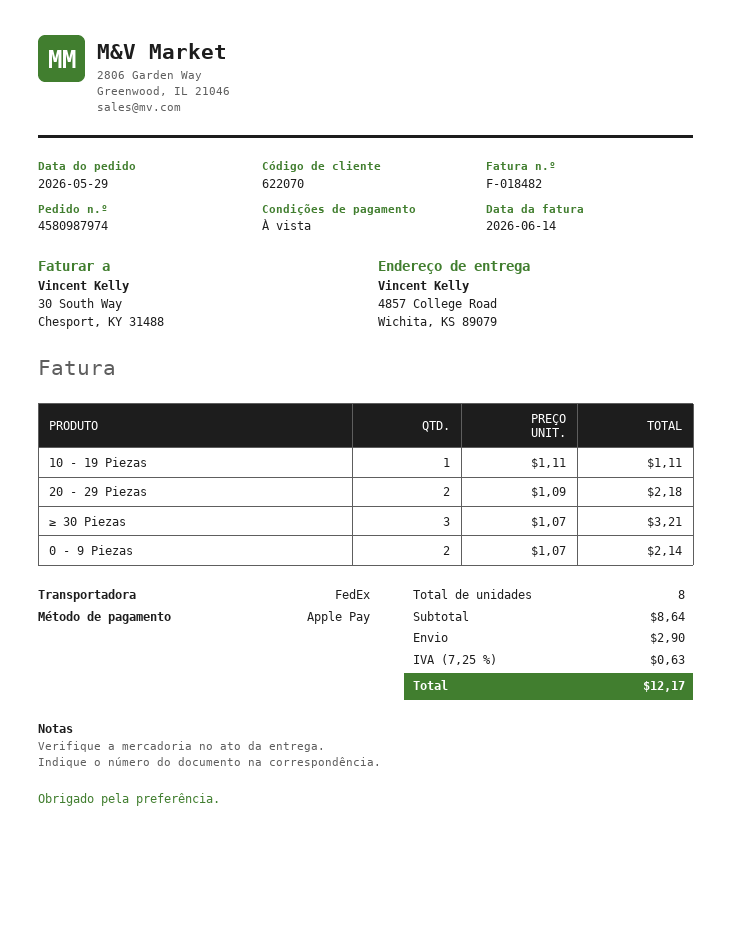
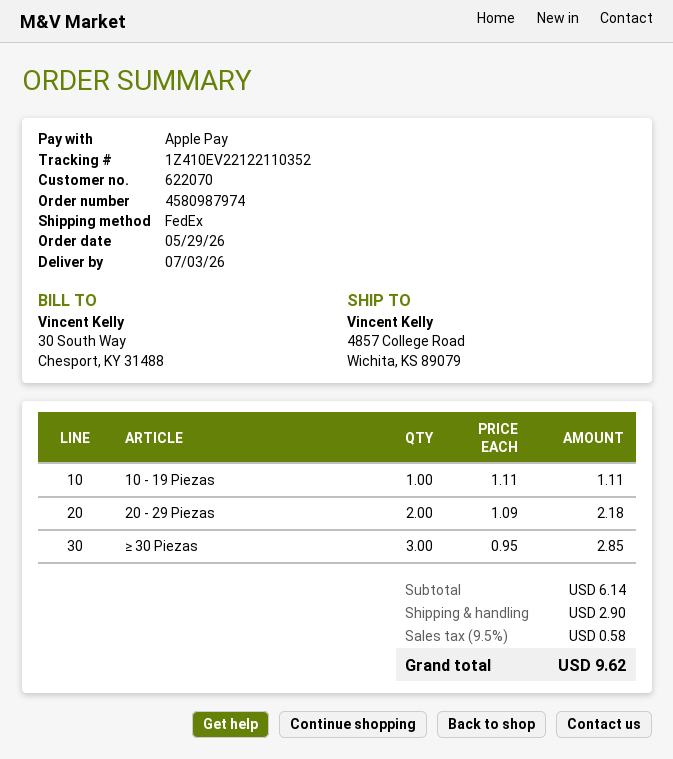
≥ 30 Piezas: 3 x 1.07 = 3.21 -> 3 x 0.95 = 2.85
0 - 9 Piezas: 2 x 1.07 = 2.14 -> none
subtotal: 8.64 -> 6.14
tax: 7.25% = 0.63 -> 9.5% = 0.58
total: 12.17 -> 9.62

